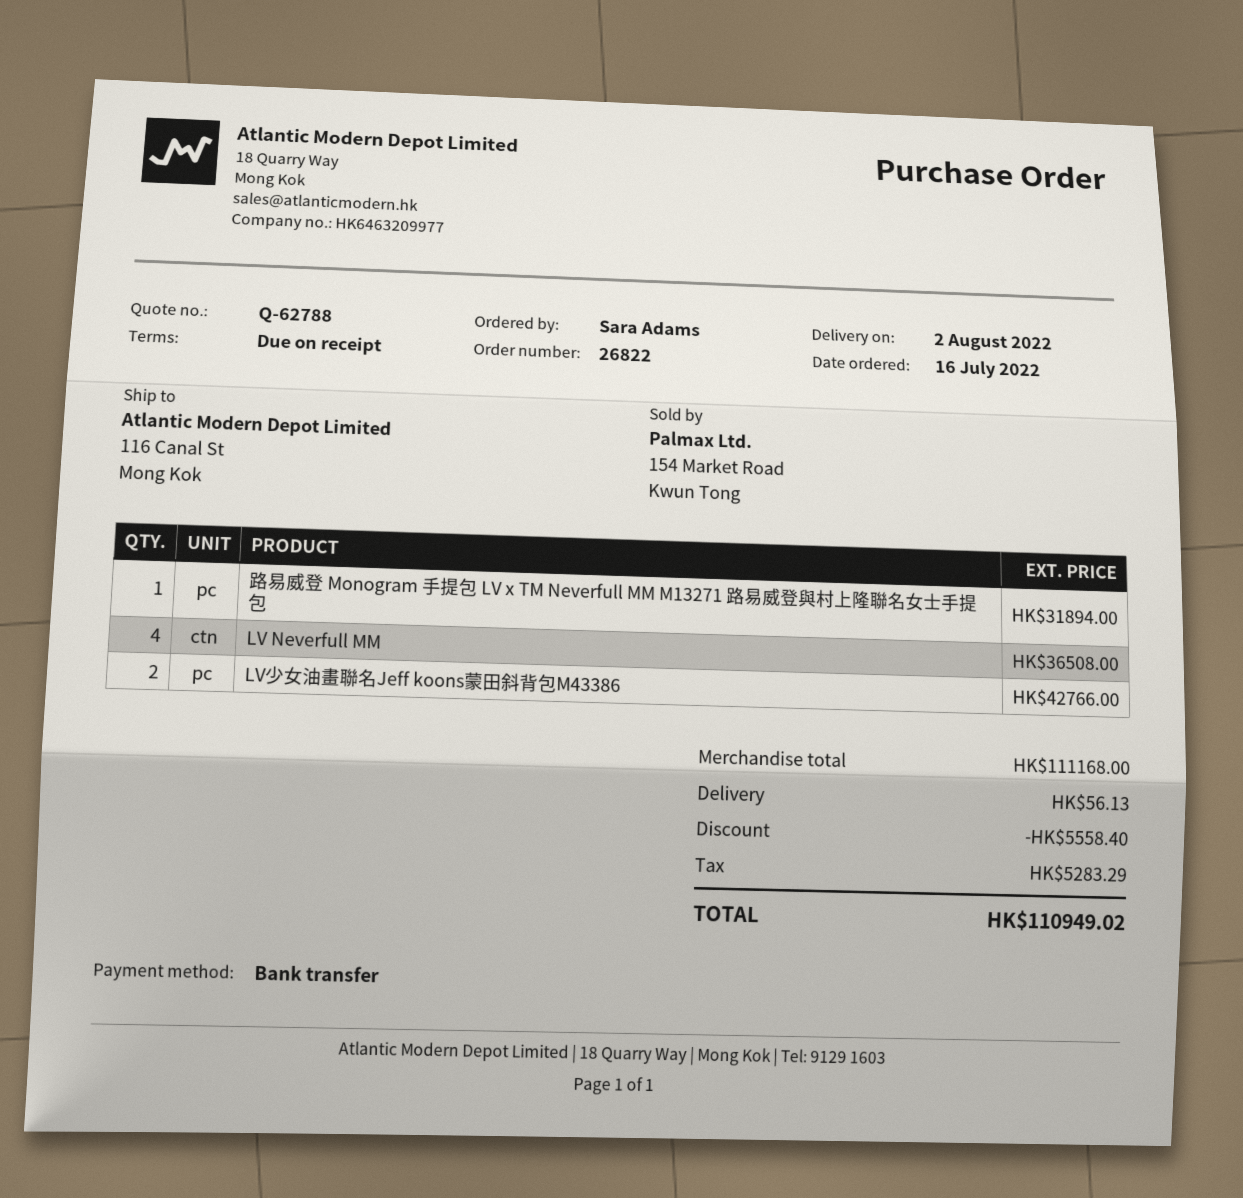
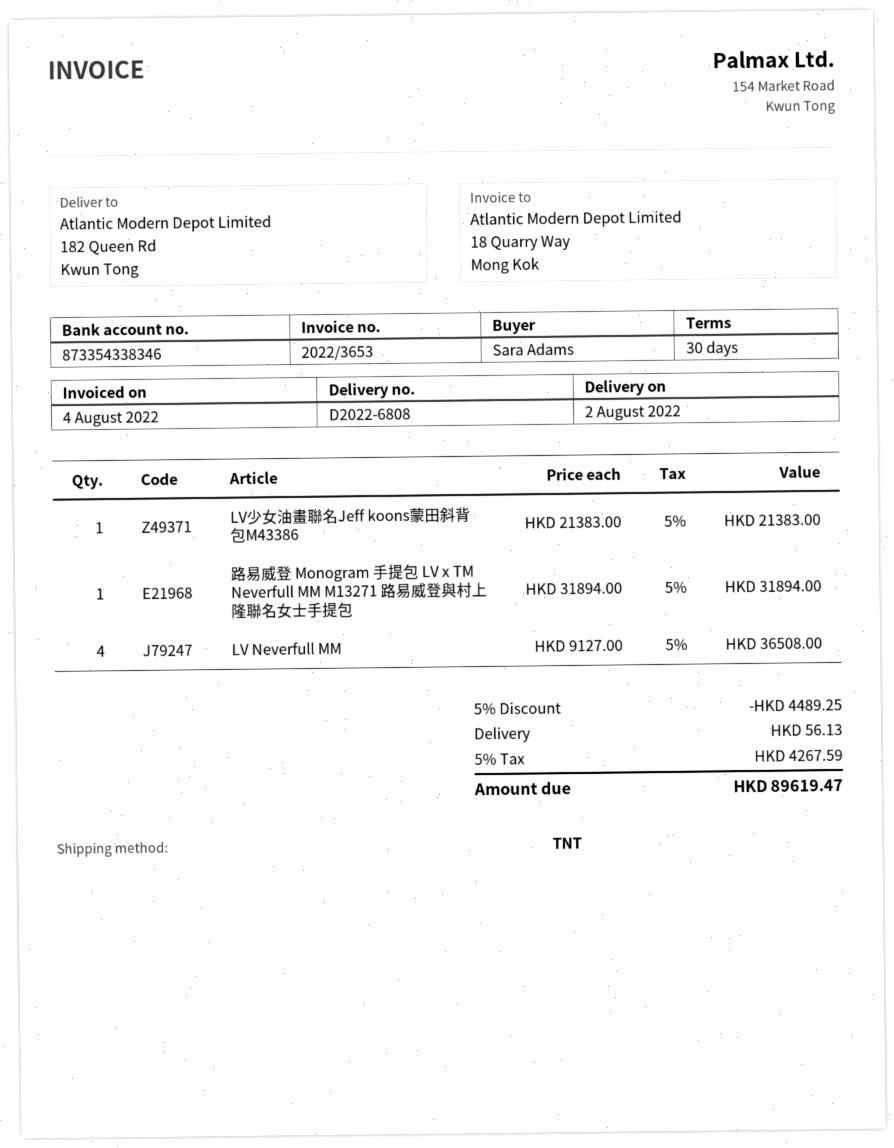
payment terms: on receipt -> 30 days
ship to: 116 Canal St, Mong Kok -> 182 Queen Rd, Kwun Tong
LV少女油畫聯名Jeff koons蒙田斜背包M43386: 2 for 42766.00 -> 1 for 21383.00
discount: 5558.40 -> 4489.25
tax: 5283.29 -> 4267.59
total: 110949.02 -> 89619.47

